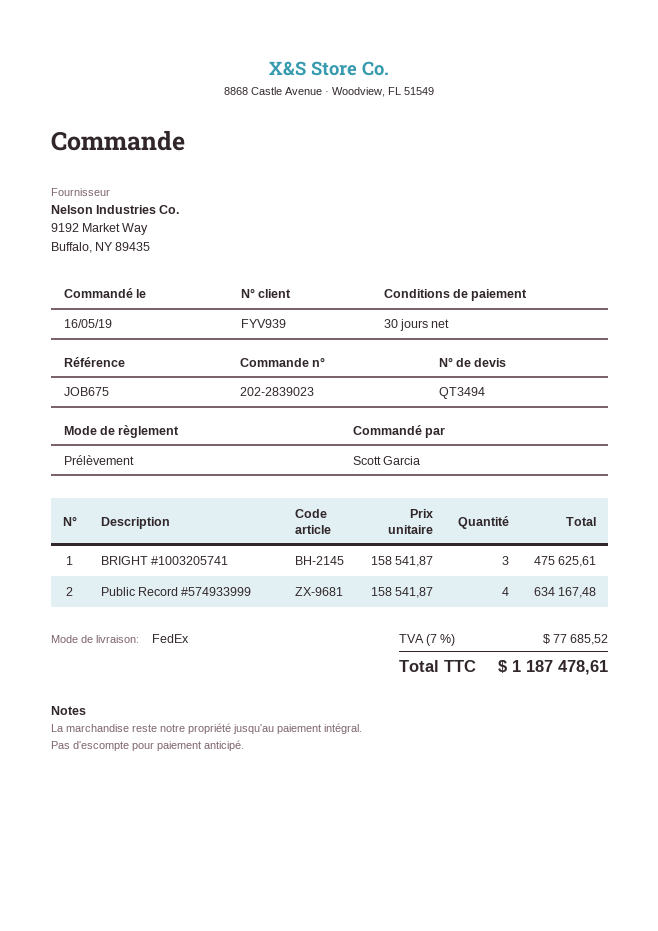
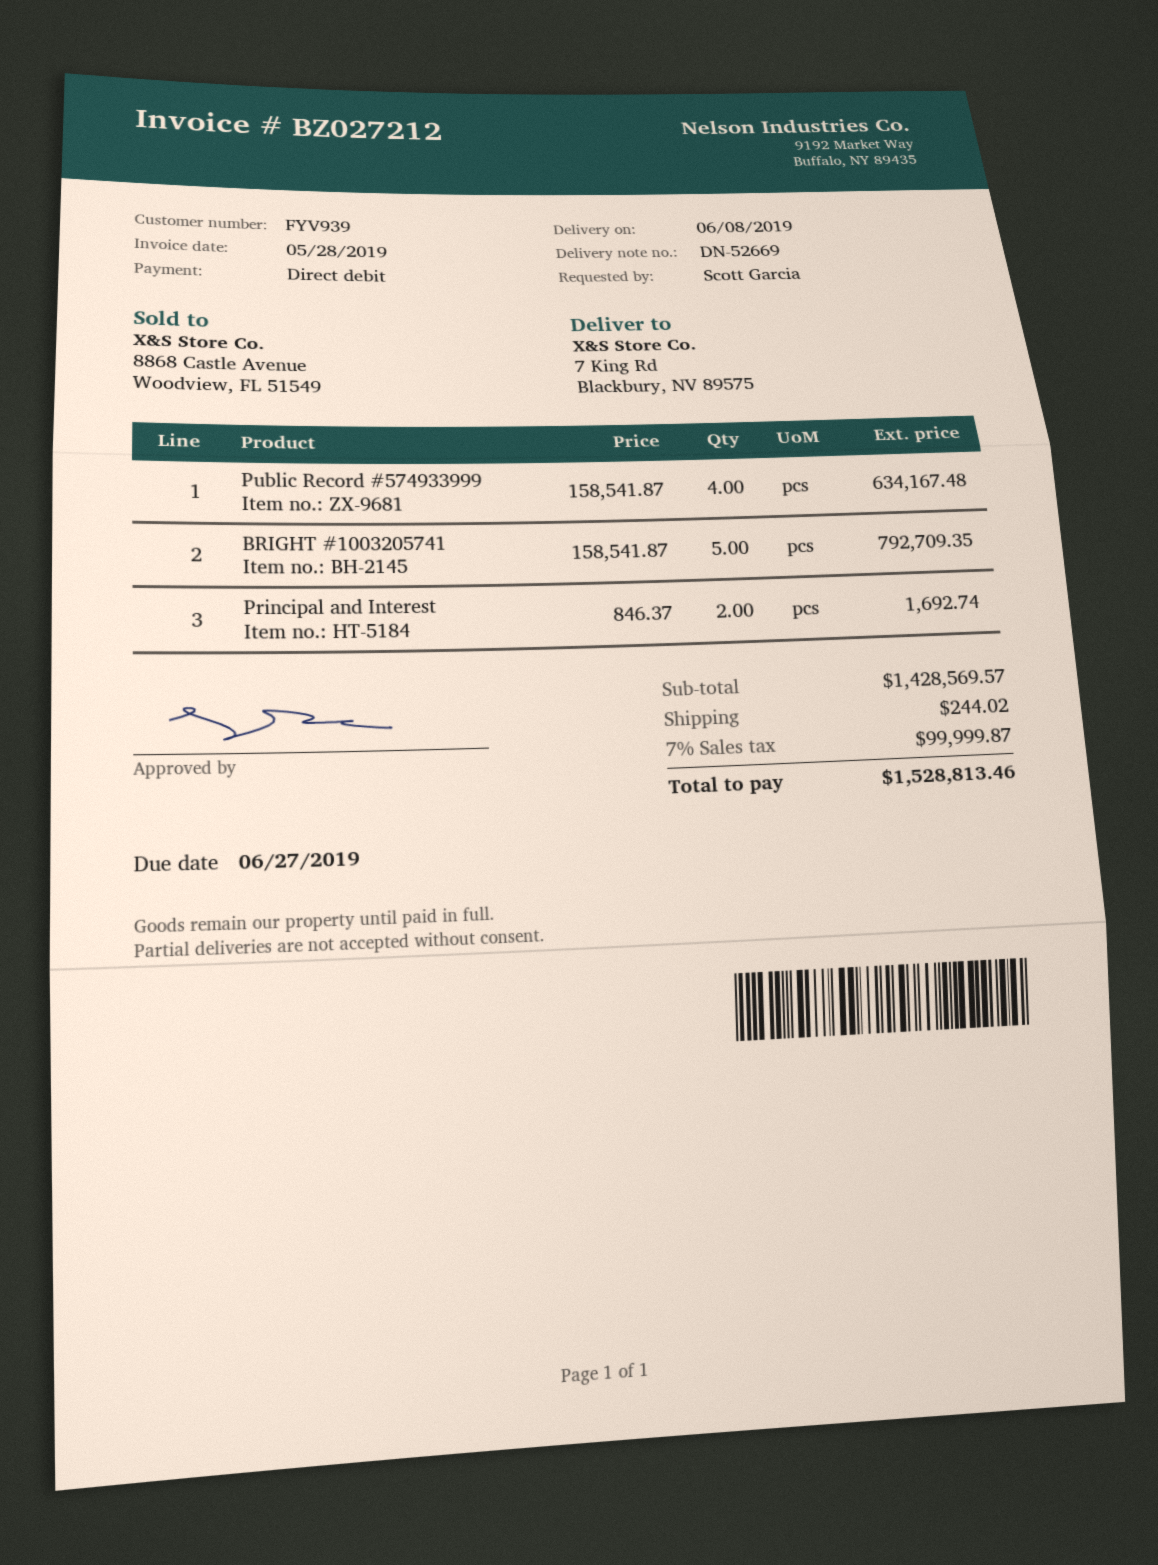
BRIGHT #1003205741: 3 x 158541.87 = 475625.61 -> 5 x 158541.87 = 792709.35
Principal and Interest: none -> 2 x 846.37 = 1692.74
shipping: none -> 244.02
tax: 7% = 77685.52 -> 7% = 99999.87
total: 1187478.61 -> 1528813.46

